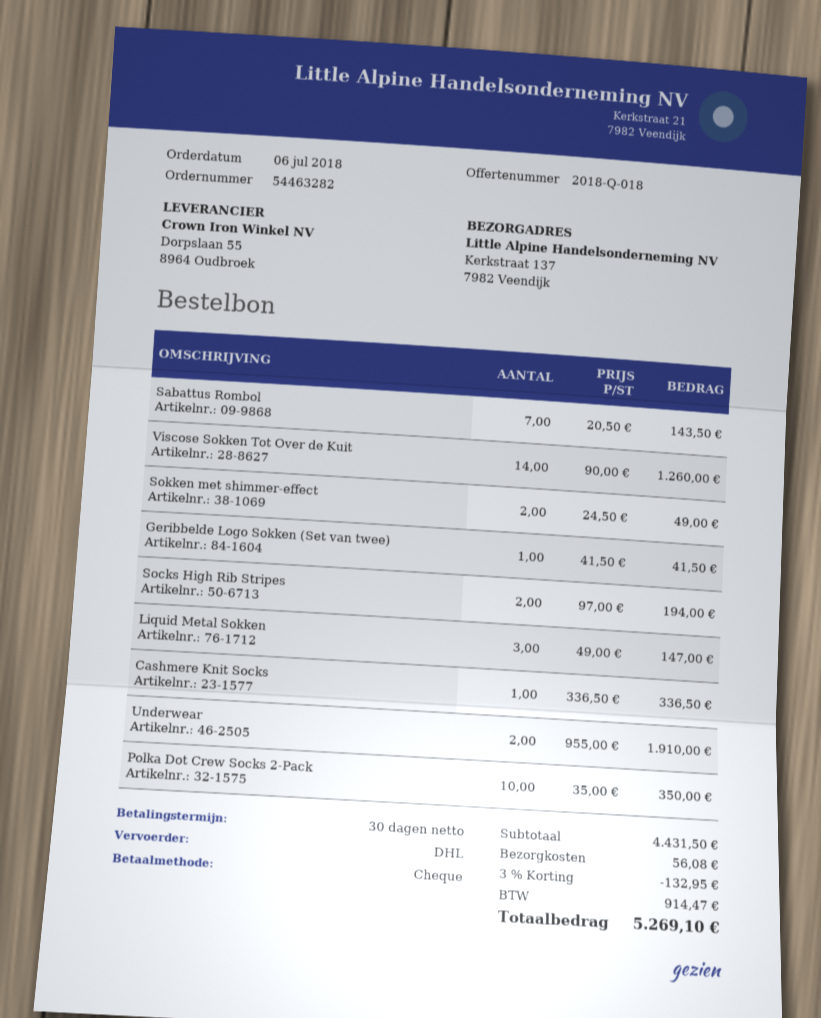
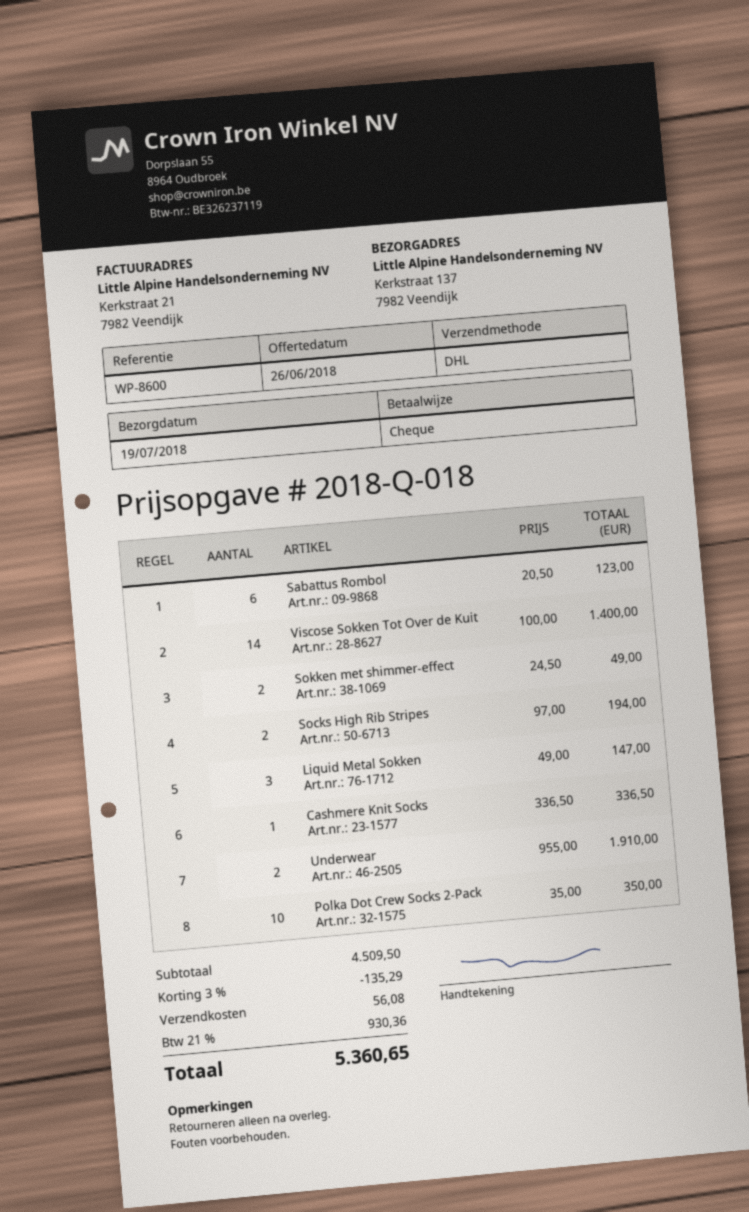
Sabattus Rombol: 7 x 20.50 = 143.50 -> 6 x 20.50 = 123.00
Viscose Sokken Tot Over de Kuit: 14 x 90.00 = 1260.00 -> 14 x 100.00 = 1400.00
Geribbelde Logo Sokken (Set van twee): 1 x 41.50 = 41.50 -> none
subtotal: 4431.50 -> 4509.50
discount: 3% = 132.95 -> 3% = 135.29
tax: 914.47 -> 930.36
total: 5269.10 -> 5360.65

